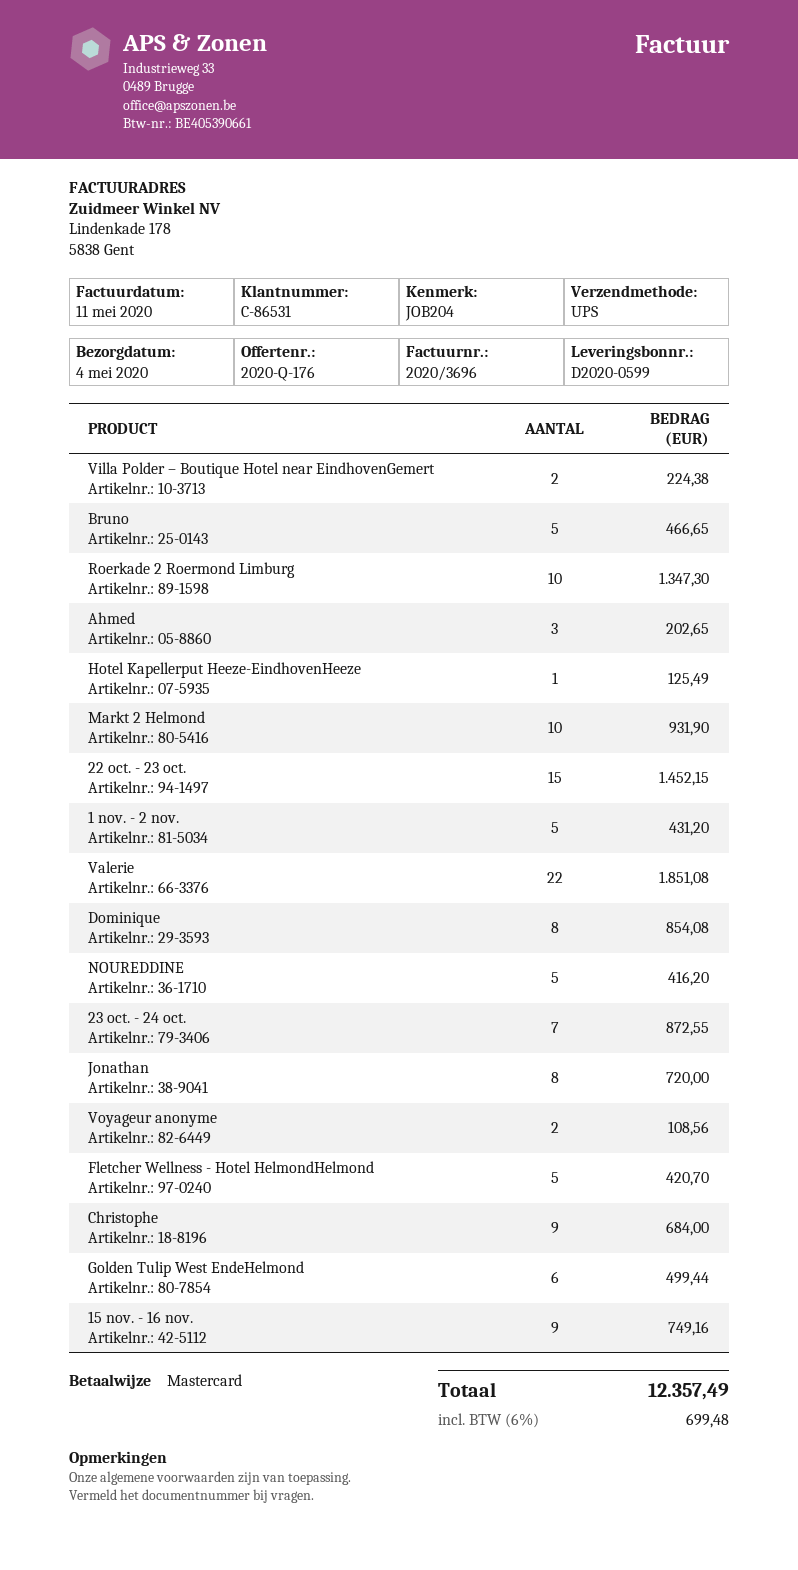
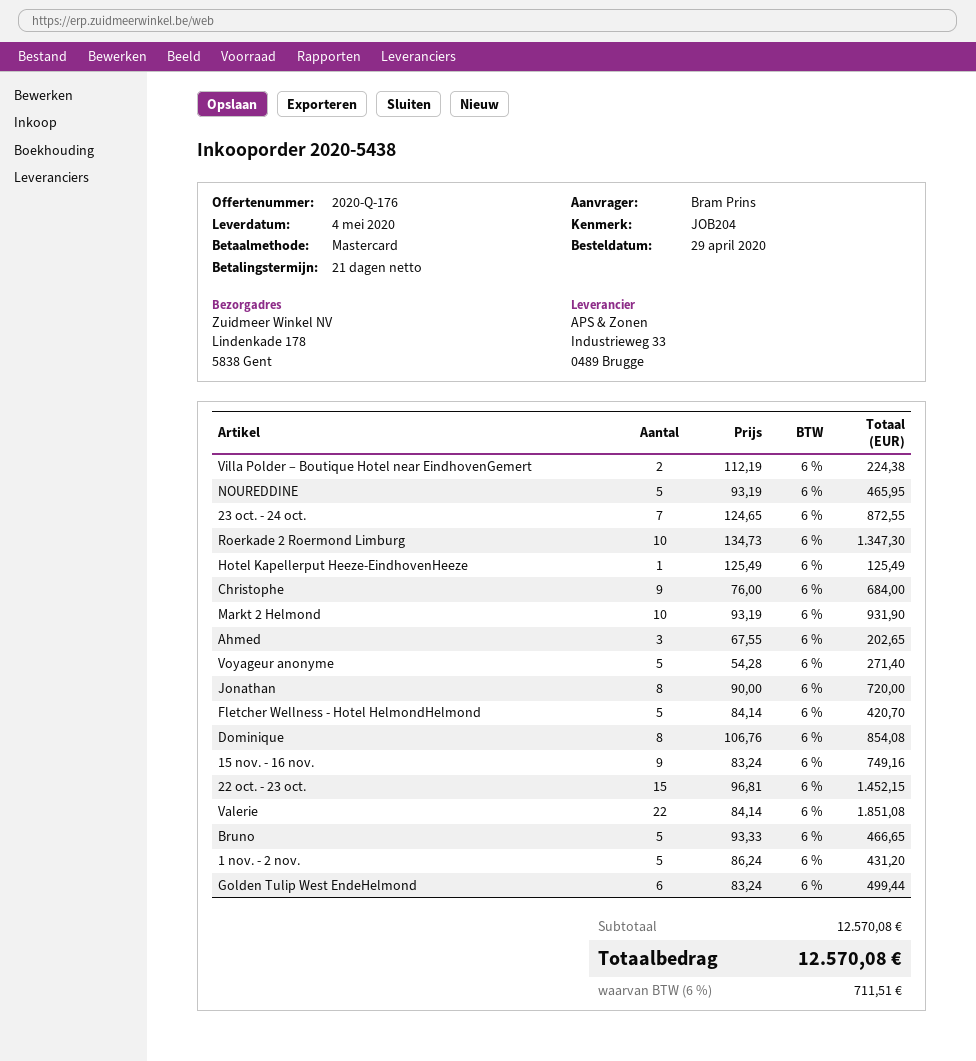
NOUREDDINE: 5 for 416.20 -> 5 for 465.95
Voyageur anonyme: 2 for 108.56 -> 5 for 271.40
tax: 6% = 699.48 -> 6% = 711.51
total: 12357.49 -> 12570.08

